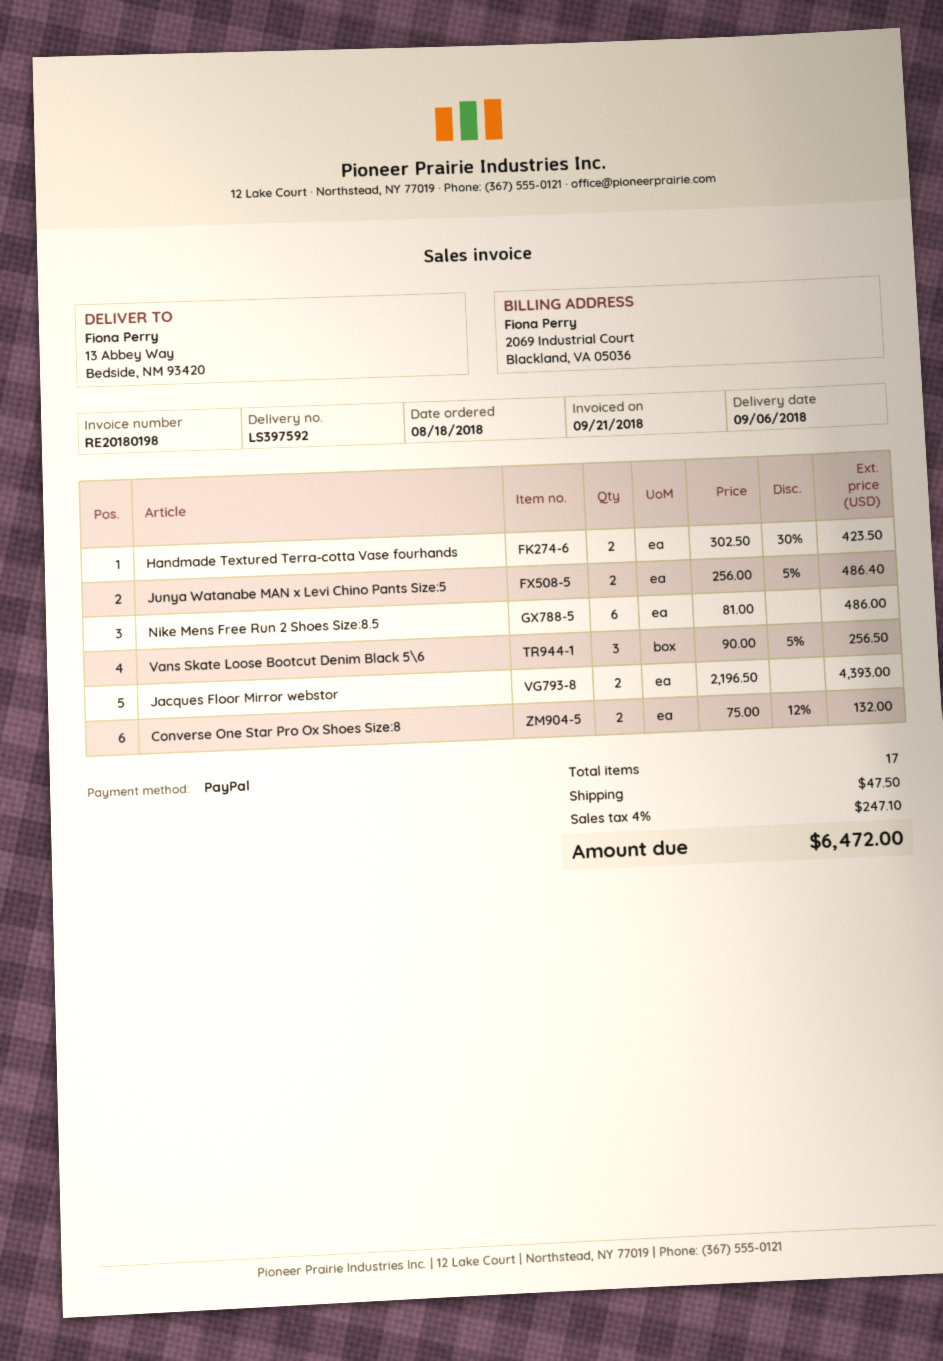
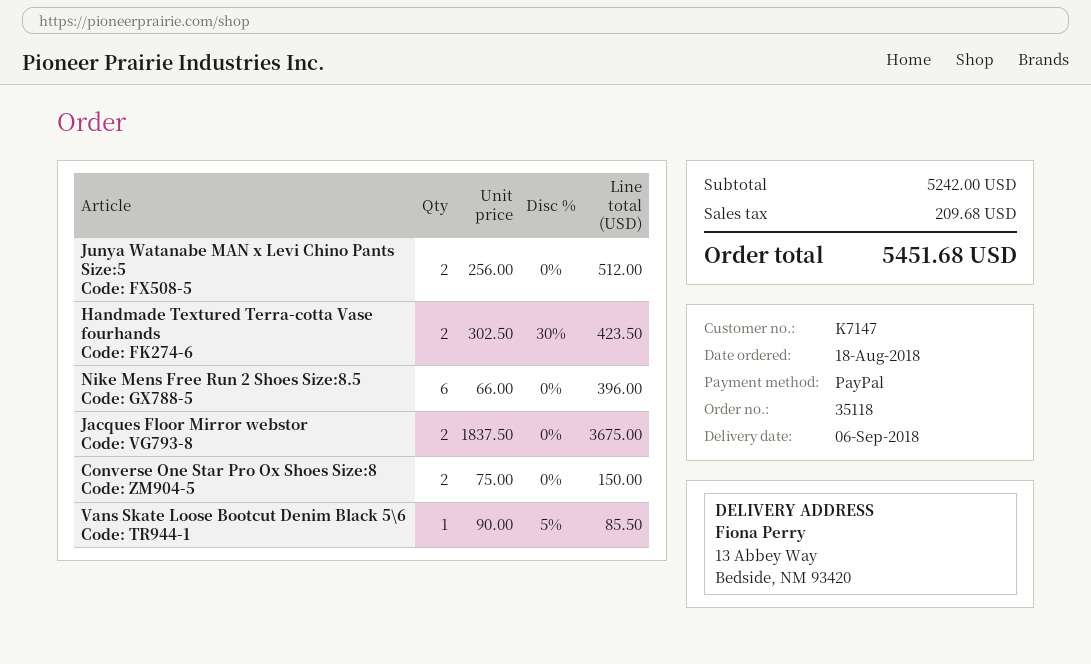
Junya Watanabe MAN x Levi Chino Pants Size:5: 2 x 256.00 - 5% = 486.40 -> 2 x 256.00 = 512.00
Nike Mens Free Run 2 Shoes Size:8.5: 6 x 81.00 = 486.00 -> 6 x 66.00 = 396.00
Vans Skate Loose Bootcut Denim Black 5\6: 3 x 90.00 - 5% = 256.50 -> 1 x 90.00 - 5% = 85.50
Jacques Floor Mirror webstor: 2 x 2196.50 = 4393.00 -> 2 x 1837.50 = 3675.00
Converse One Star Pro Ox Shoes Size:8: 2 x 75.00 - 12% = 132.00 -> 2 x 75.00 = 150.00
shipping: 47.50 -> none
tax: 247.10 -> 209.68
total: 6472.00 -> 5451.68

